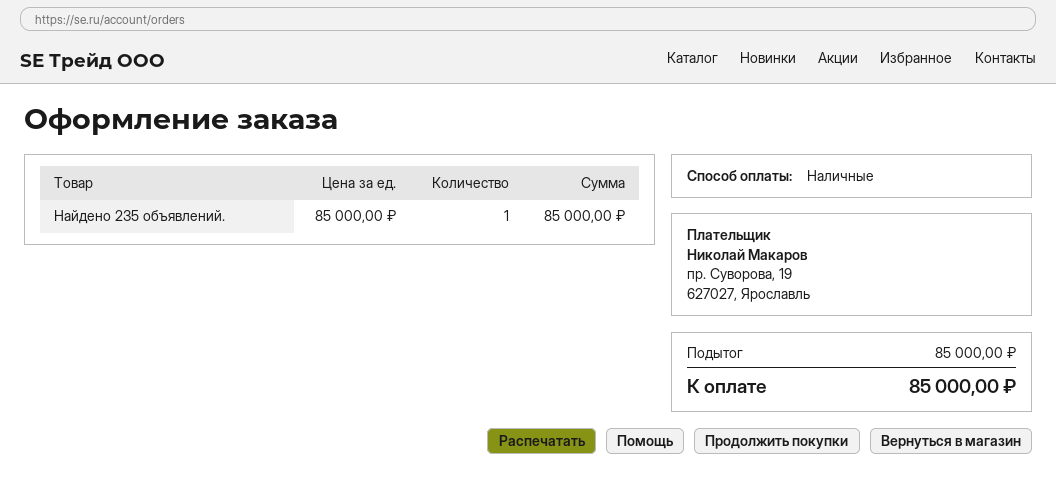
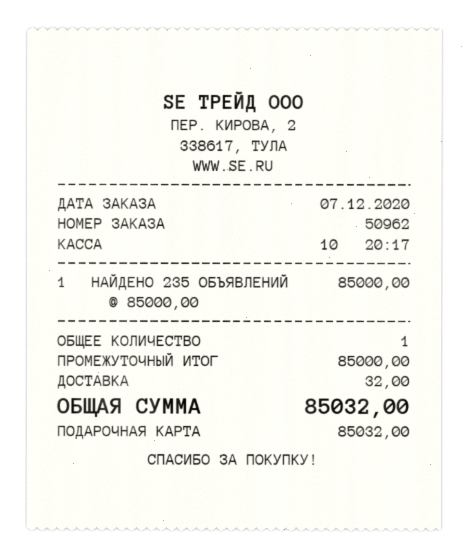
payment method: cash -> gift card
shipping: none -> 32.00
total: 85000.00 -> 85032.00

